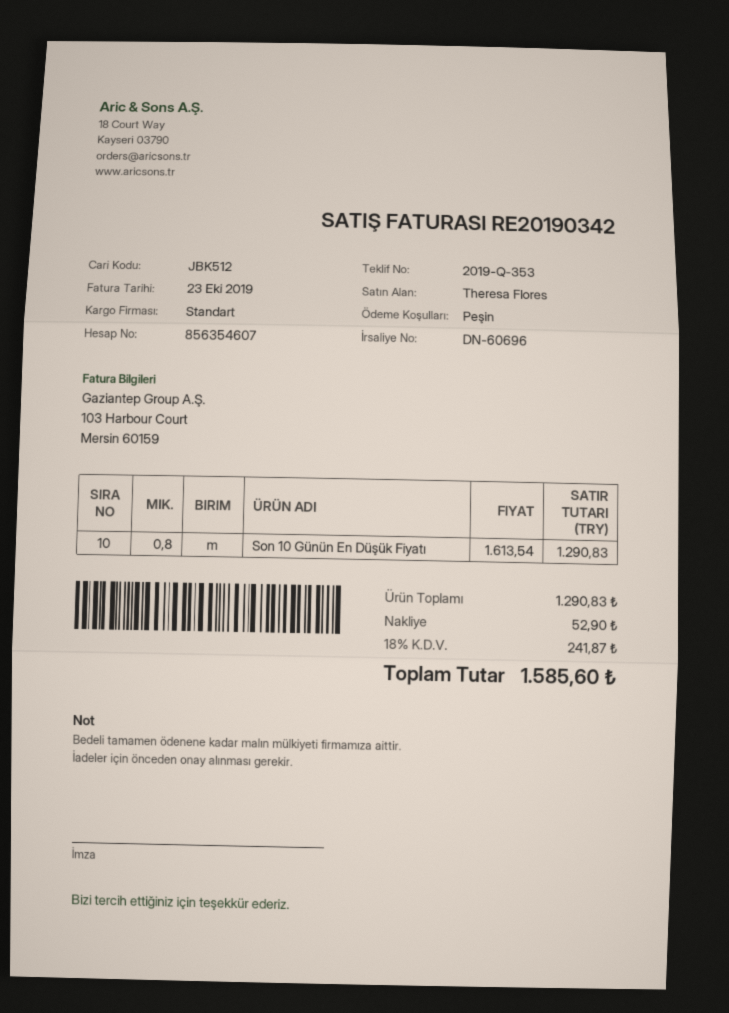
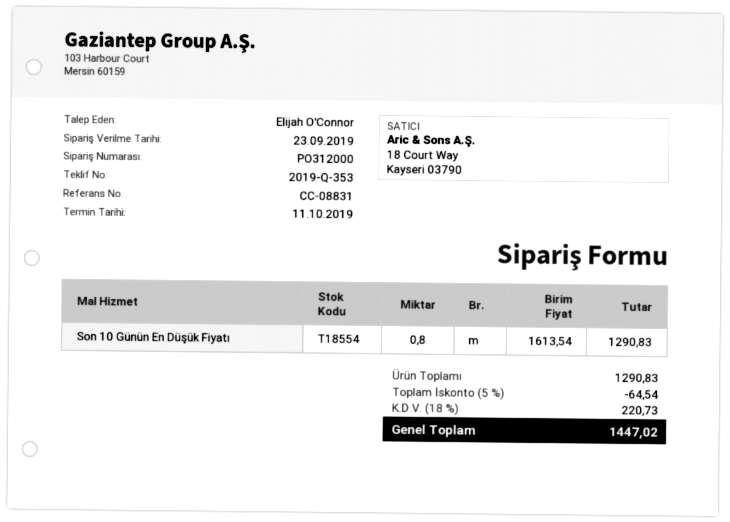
ordered by: Theresa Flores -> Elijah O'Connor
discount: none -> 5% = 64.54
shipping: 52.90 -> none
tax: 18% = 241.87 -> 18% = 220.73
total: 1585.60 -> 1447.02

